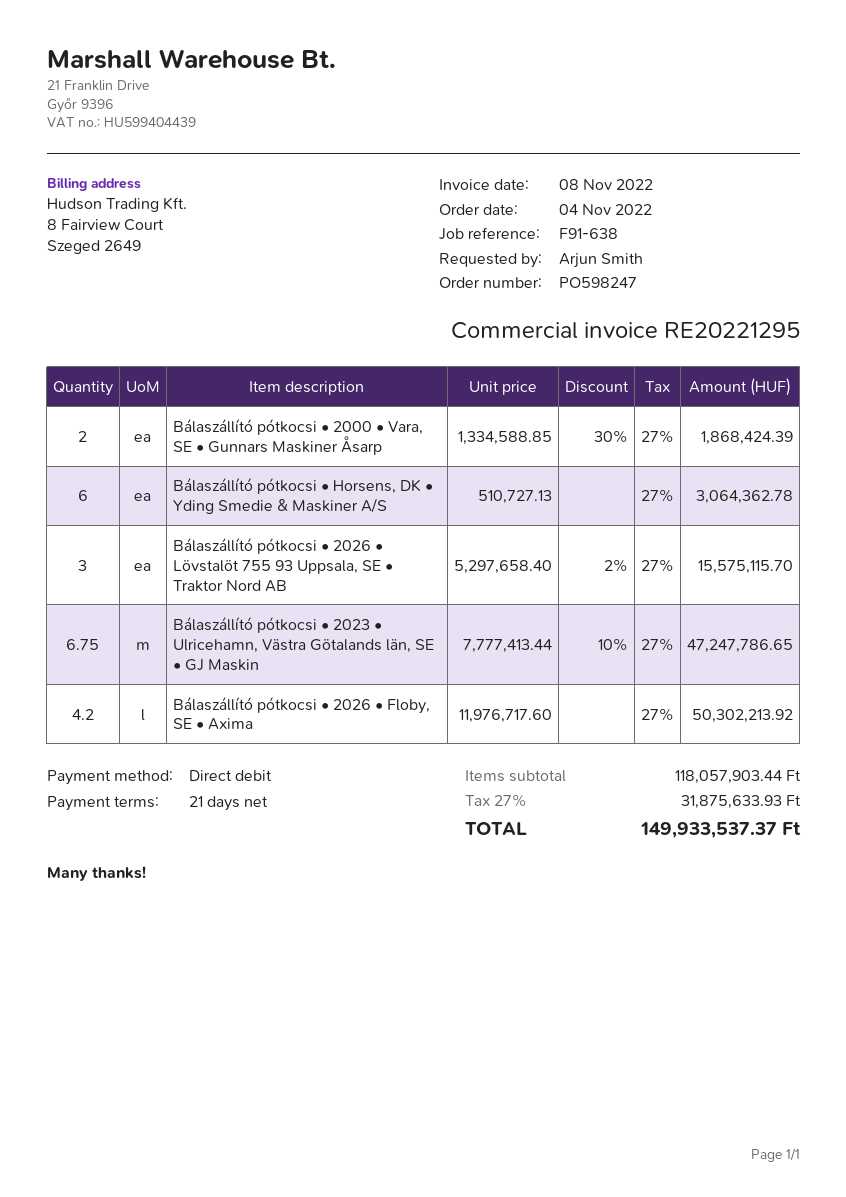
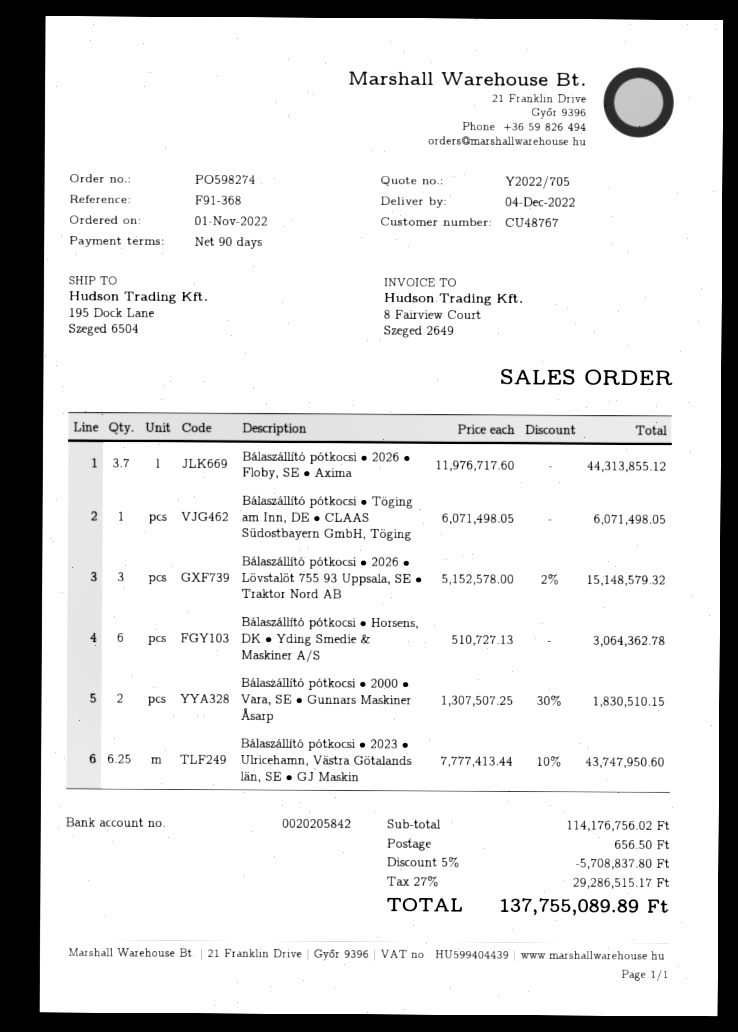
order number: PO598247 -> PO598274
order date: 2022-11-04 -> 2022-11-01
payment terms: 21 days -> 90 days
reference: F91-638 -> F91-368
Bálaszállító pótkocsi • 2000 • Vara, SE • Gunnars Maskiner Åsarp: 2 x 1334588.85 - 30% = 1868424.39 -> 2 x 1307507.25 - 30% = 1830510.15
Bálaszállító pótkocsi • 2026 • Lövstalöt 755 93 Uppsala, SE • Traktor Nord AB: 3 x 5297658.40 - 2% = 15575115.70 -> 3 x 5152578.00 - 2% = 15148579.32
Bálaszállító pótkocsi • 2023 • Ulricehamn, Västra Götalands län, SE • GJ Maskin: 6.75 x 7777413.44 - 10% = 47247786.65 -> 6.25 x 7777413.44 - 10% = 43747950.60
Bálaszállító pótkocsi • 2026 • Floby, SE • Axima: 4.2 x 11976717.60 = 50302213.92 -> 3.7 x 11976717.60 = 44313855.12
Bálaszállító pótkocsi • Töging am Inn, DE • CLAAS Südostbayern GmbH, Töging: none -> 1 x 6071498.05 = 6071498.05
subtotal: 118057903.44 -> 114176756.02
discount: none -> 5% = 5708837.80
shipping: none -> 656.50
tax: 27% = 31875633.93 -> 27% = 29286515.17
total: 149933537.37 -> 137755089.89

